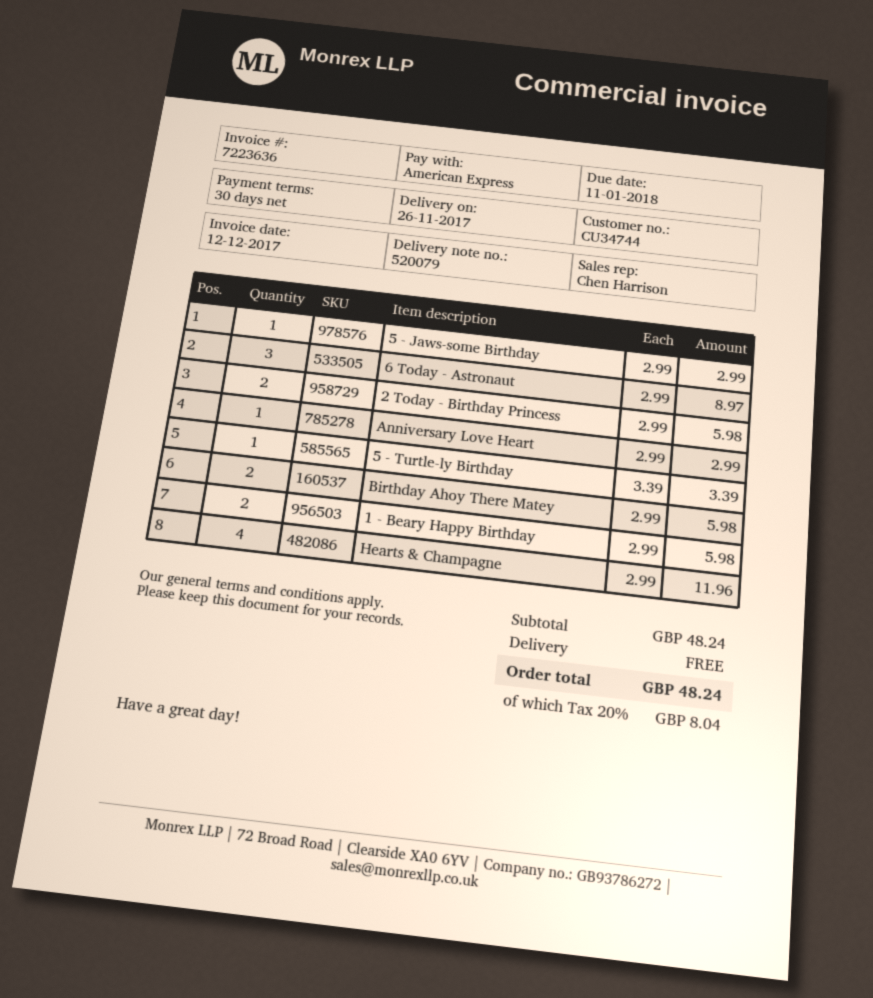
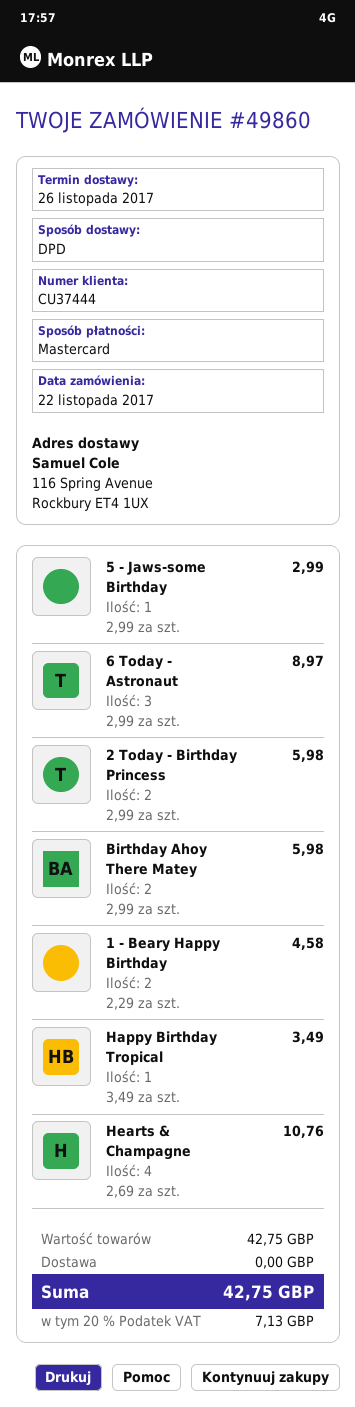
customer number: CU34744 -> CU37444
payment method: American Express -> Mastercard
Anniversary Love Heart: 1 x 2.99 = 2.99 -> none
5 - Turtle-ly Birthday: 1 x 3.39 = 3.39 -> none
1 - Beary Happy Birthday: 2 x 2.99 = 5.98 -> 2 x 2.29 = 4.58
Hearts & Champagne: 4 x 2.99 = 11.96 -> 4 x 2.69 = 10.76
Happy Birthday Tropical: none -> 1 x 3.49 = 3.49
subtotal: 48.24 -> 42.75
tax: 20% = 8.04 -> 20% = 7.13
total: 48.24 -> 42.75

